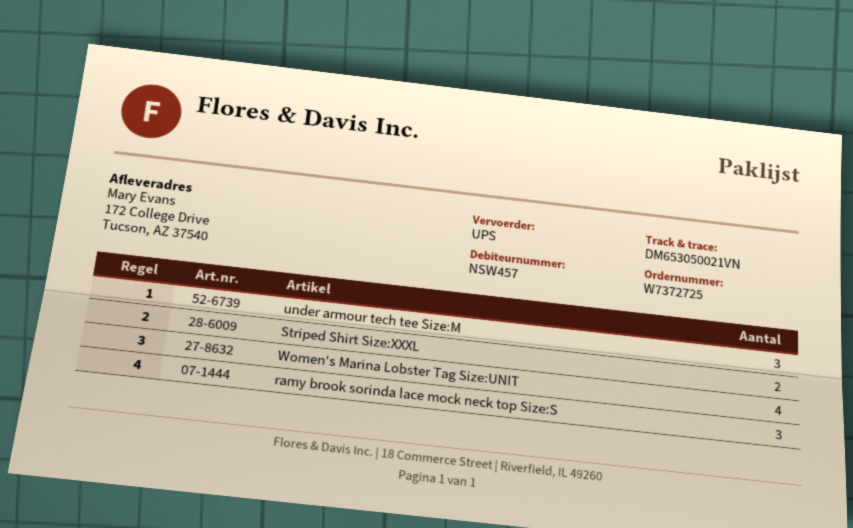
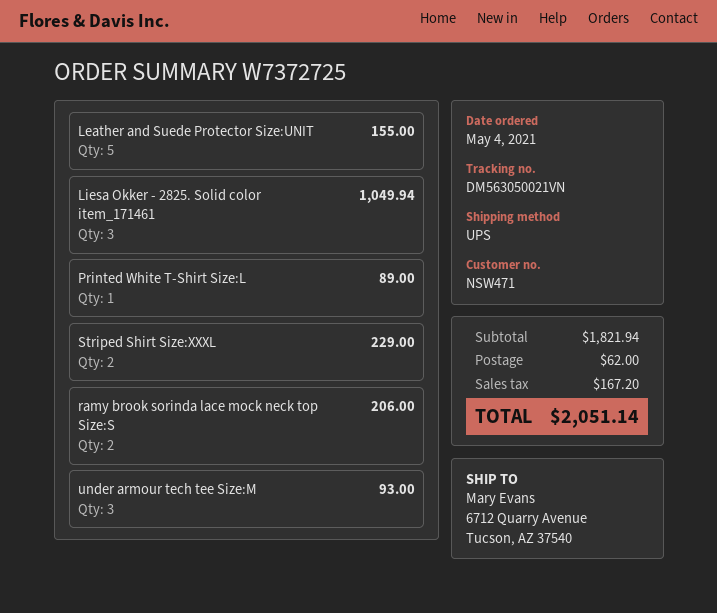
customer number: NSW457 -> NSW471
tracking number: DM653050021VN -> DM563050021VN
ship to: 172 College Drive, Tucson, AZ 37540 -> 6712 Quarry Avenue, Tucson, AZ 37540
Women's Marina Lobster Tag Size:UNIT: 4 -> none
ramy brook sorinda lace mock neck top Size:S: 3 -> 2
Leather and Suede Protector Size:UNIT: none -> 5
Liesa Okker - 2825. Solid color item_171461: none -> 3
Printed White T-Shirt Size:L: none -> 1

